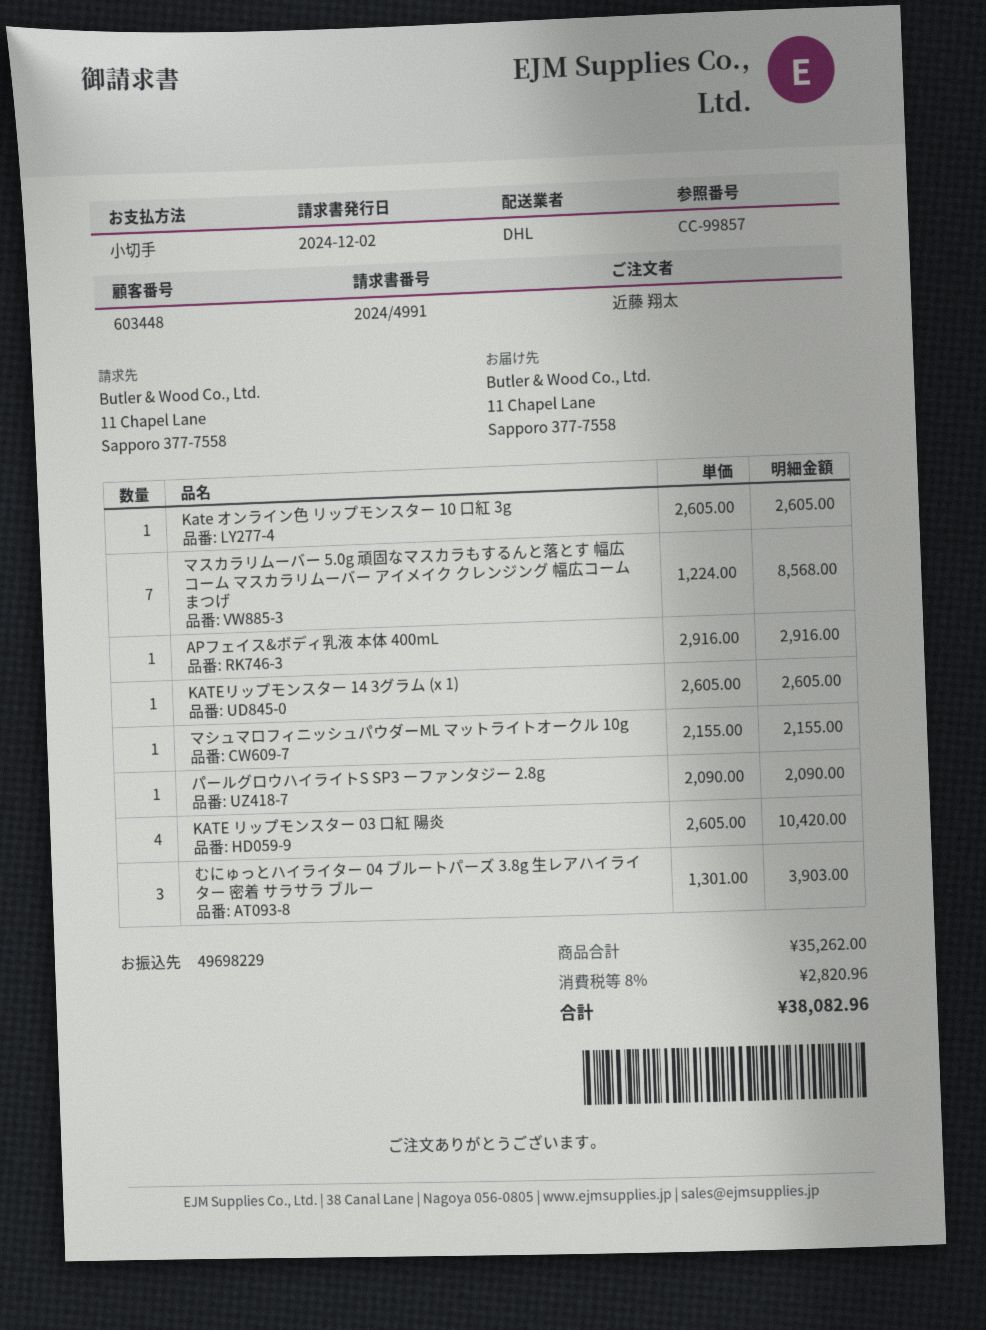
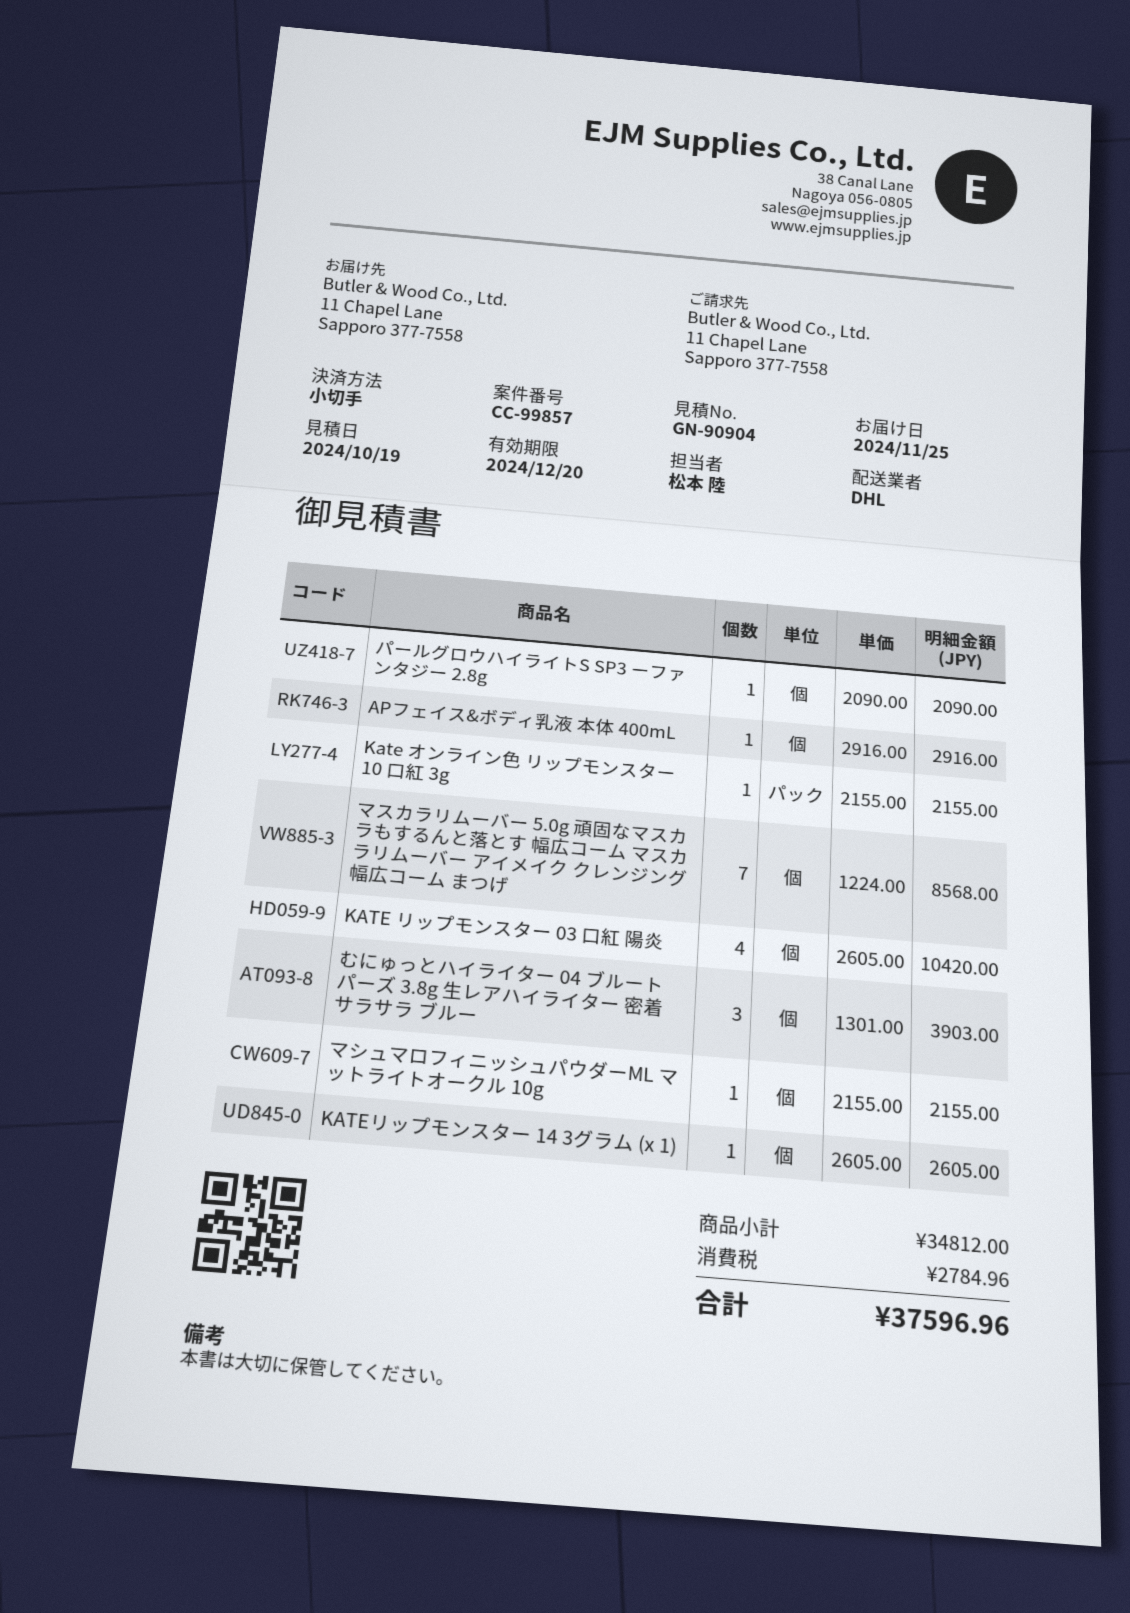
Kate オンライン色 リップモンスター 10 口紅 3g: 1 x 2605.00 = 2605.00 -> 1 x 2155.00 = 2155.00
subtotal: 35262.00 -> 34812.00
tax: 2820.96 -> 2784.96
total: 38082.96 -> 37596.96

